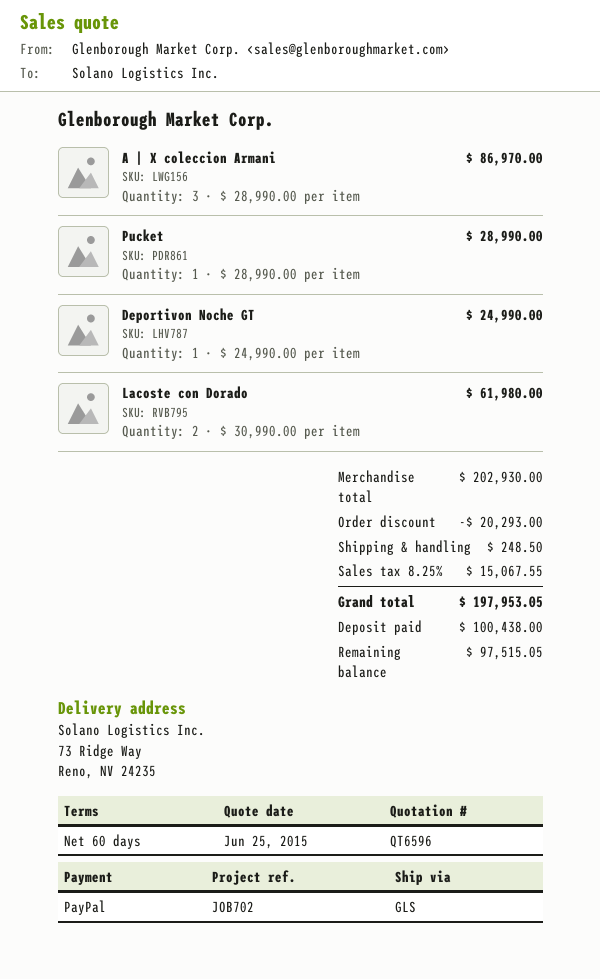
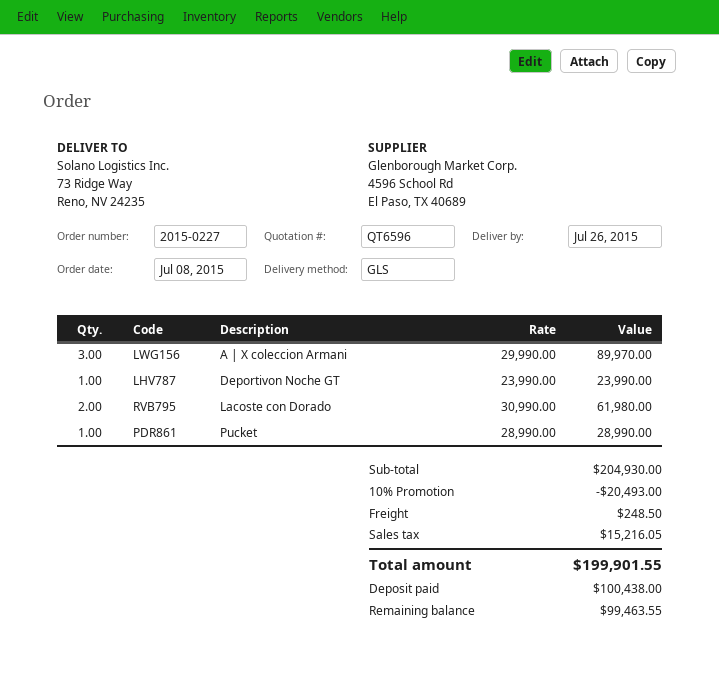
A | X coleccion Armani: 3 x 28990.00 = 86970.00 -> 3 x 29990.00 = 89970.00
Deportivon Noche GT: 1 x 24990.00 = 24990.00 -> 1 x 23990.00 = 23990.00
subtotal: 202930.00 -> 204930.00
discount: 20293.00 -> 20493.00
tax: 15067.55 -> 15216.05
total: 197953.05 -> 199901.55
balance: 97515.05 -> 99463.55

